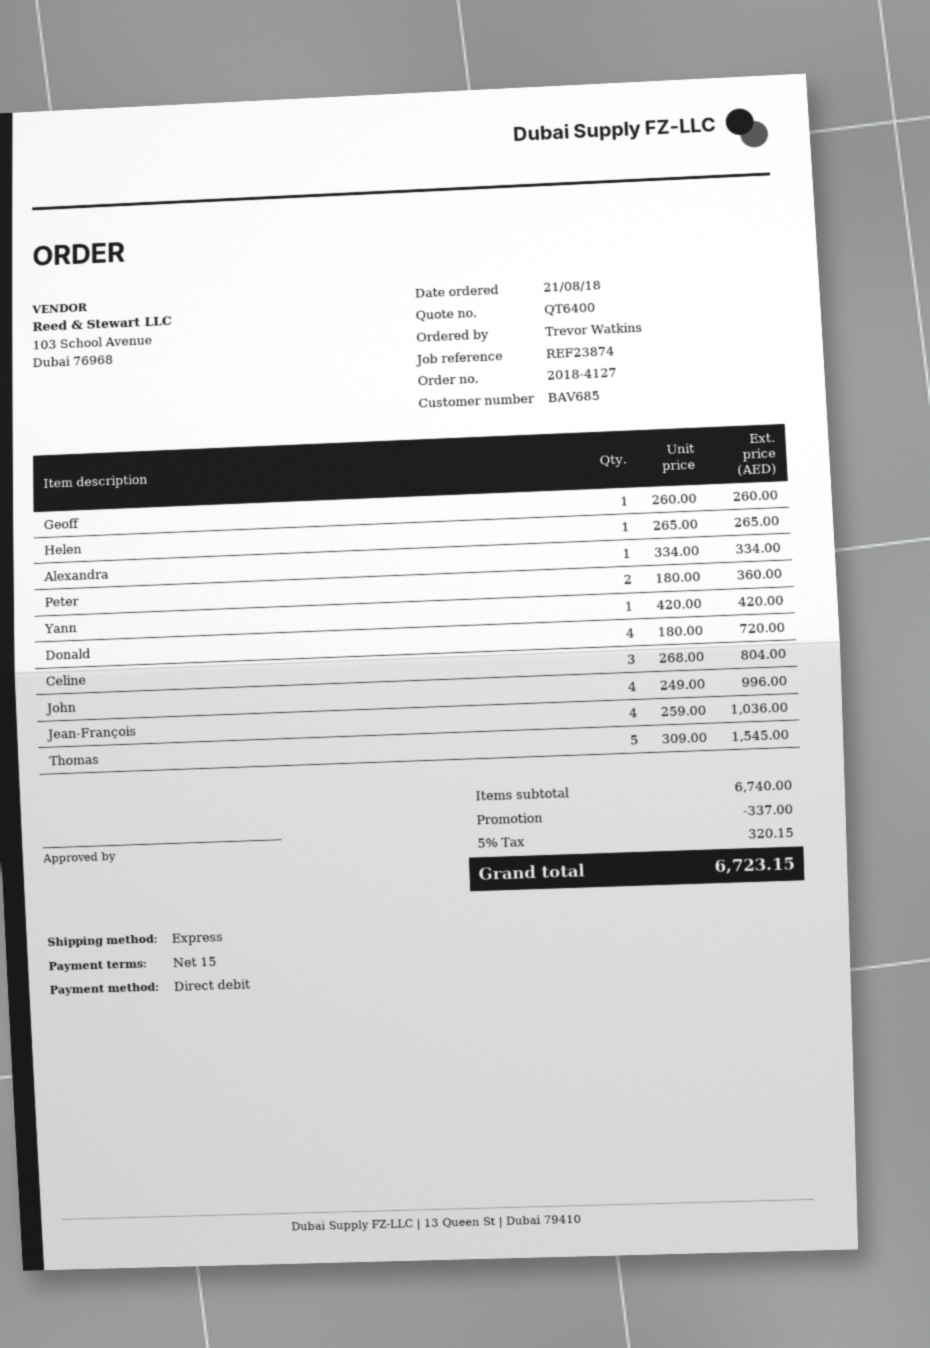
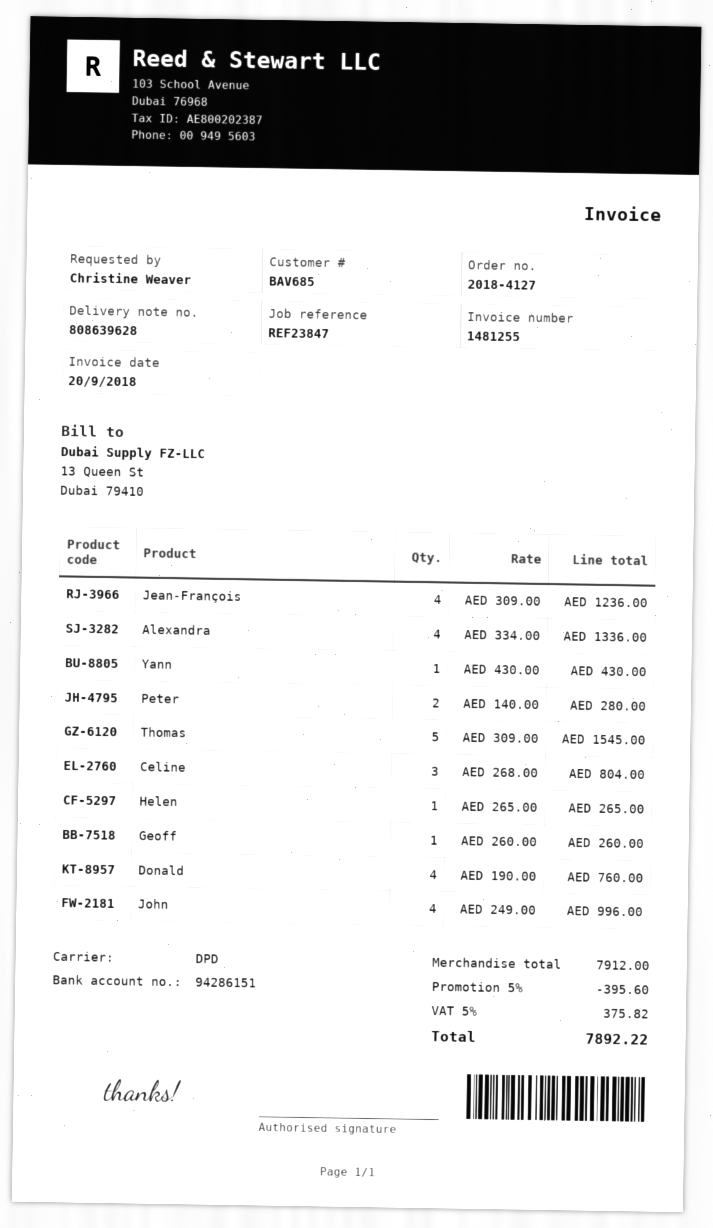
reference: REF23874 -> REF23847
ordered by: Trevor Watkins -> Christine Weaver
shipping method: express -> DPD
Alexandra: 1 x 334.00 = 334.00 -> 4 x 334.00 = 1336.00
Peter: 2 x 180.00 = 360.00 -> 2 x 140.00 = 280.00
Yann: 1 x 420.00 = 420.00 -> 1 x 430.00 = 430.00
Donald: 4 x 180.00 = 720.00 -> 4 x 190.00 = 760.00
Jean-François: 4 x 259.00 = 1036.00 -> 4 x 309.00 = 1236.00
subtotal: 6740.00 -> 7912.00
discount: 337.00 -> 395.60
tax: 5% = 320.15 -> 5% = 375.82
total: 6723.15 -> 7892.22

